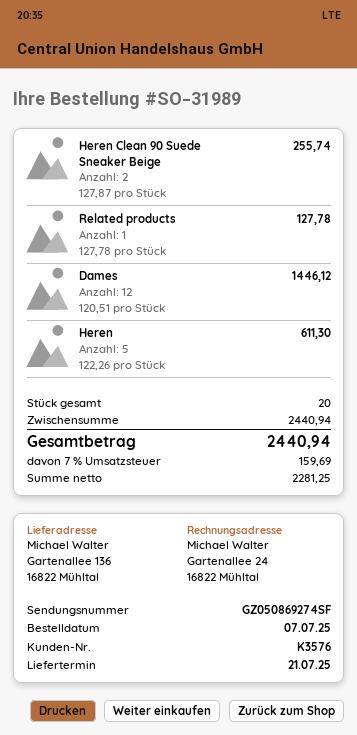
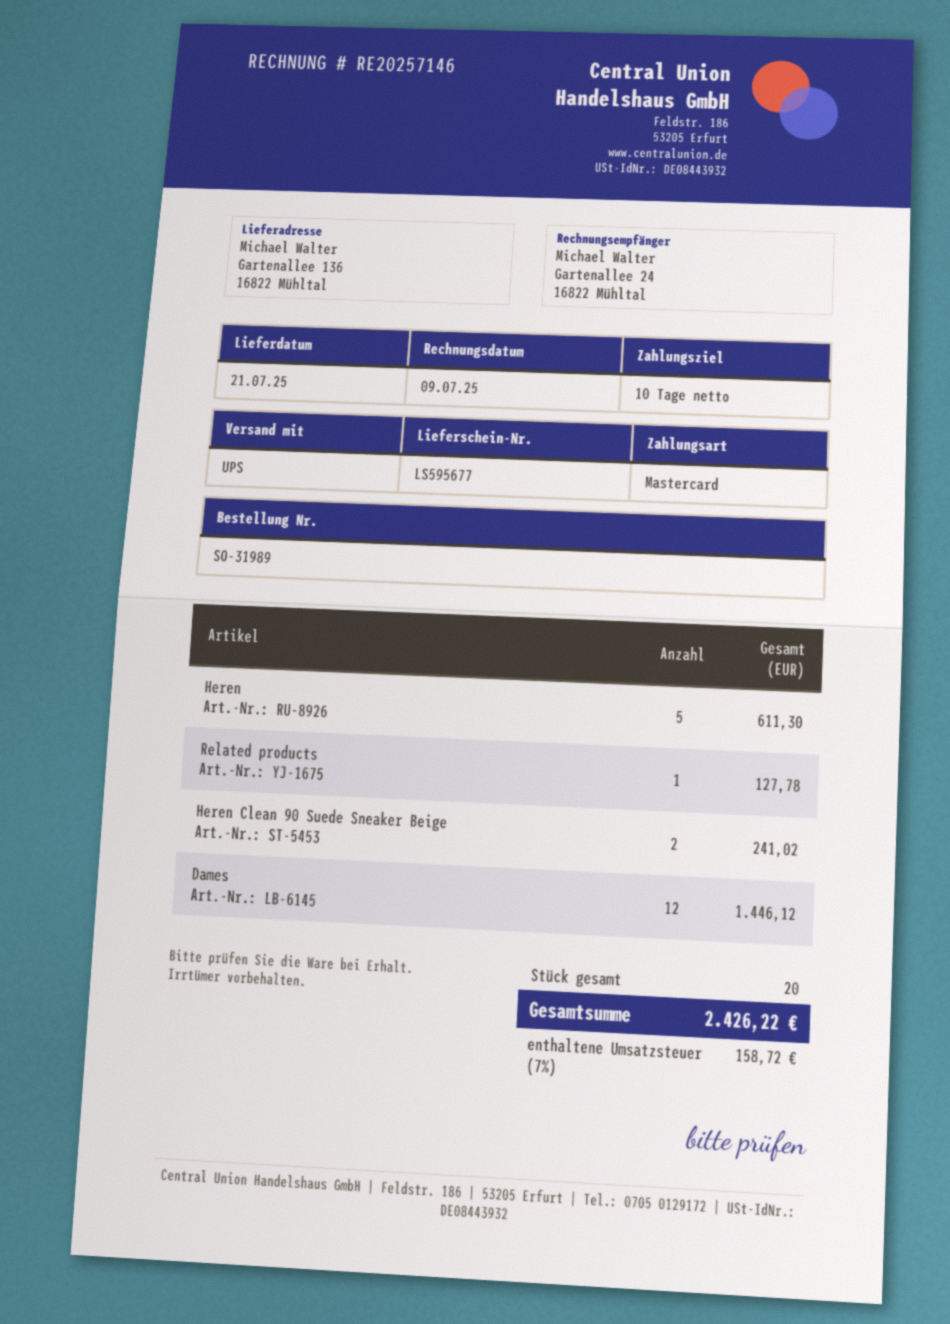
Heren Clean 90 Suede Sneaker Beige: 2 for 255.74 -> 2 for 241.02
tax: 7% = 159.69 -> 7% = 158.72
total: 2440.94 -> 2426.22

